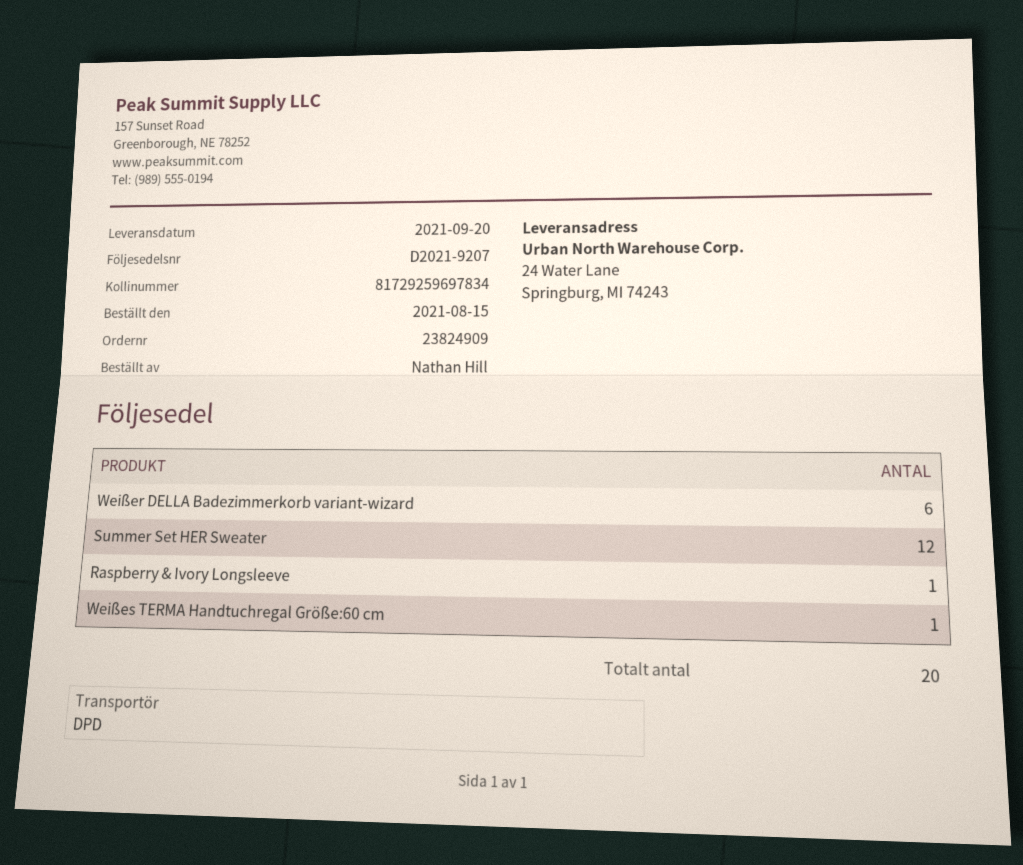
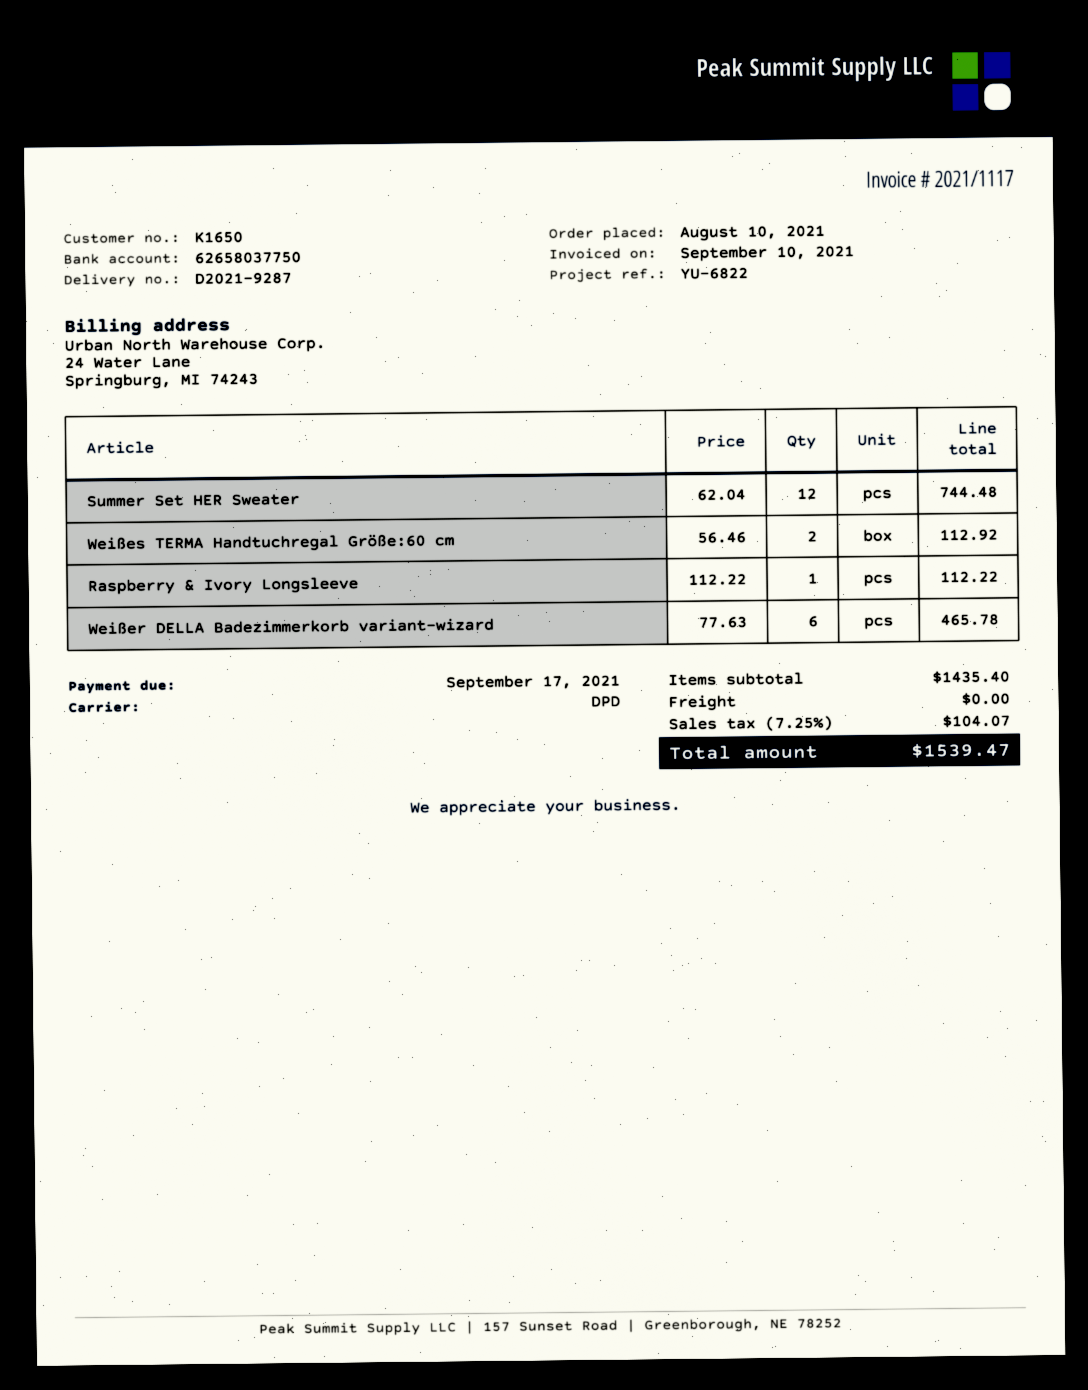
order date: 2021-08-15 -> 2021-08-10
delivery note number: D2021-9207 -> D2021-9287
Weißes TERMA Handtuchregal Größe:60 cm: 1 -> 2

